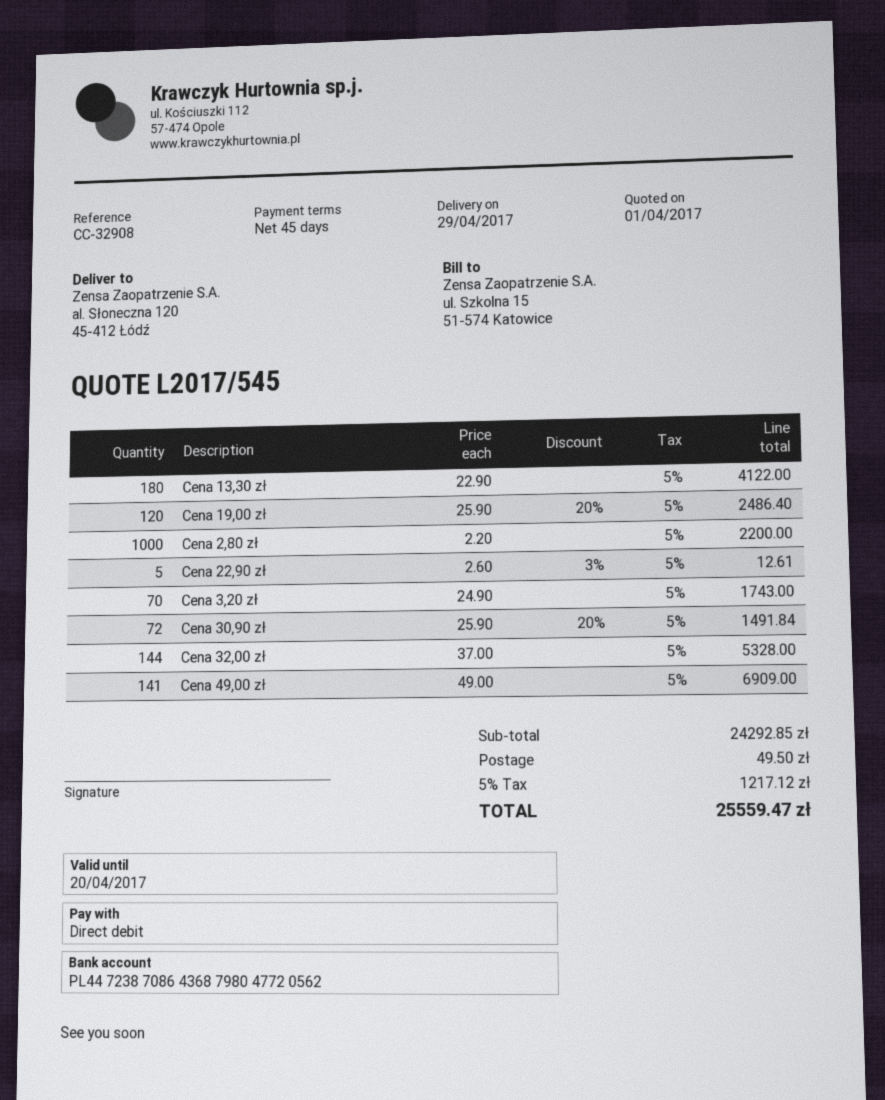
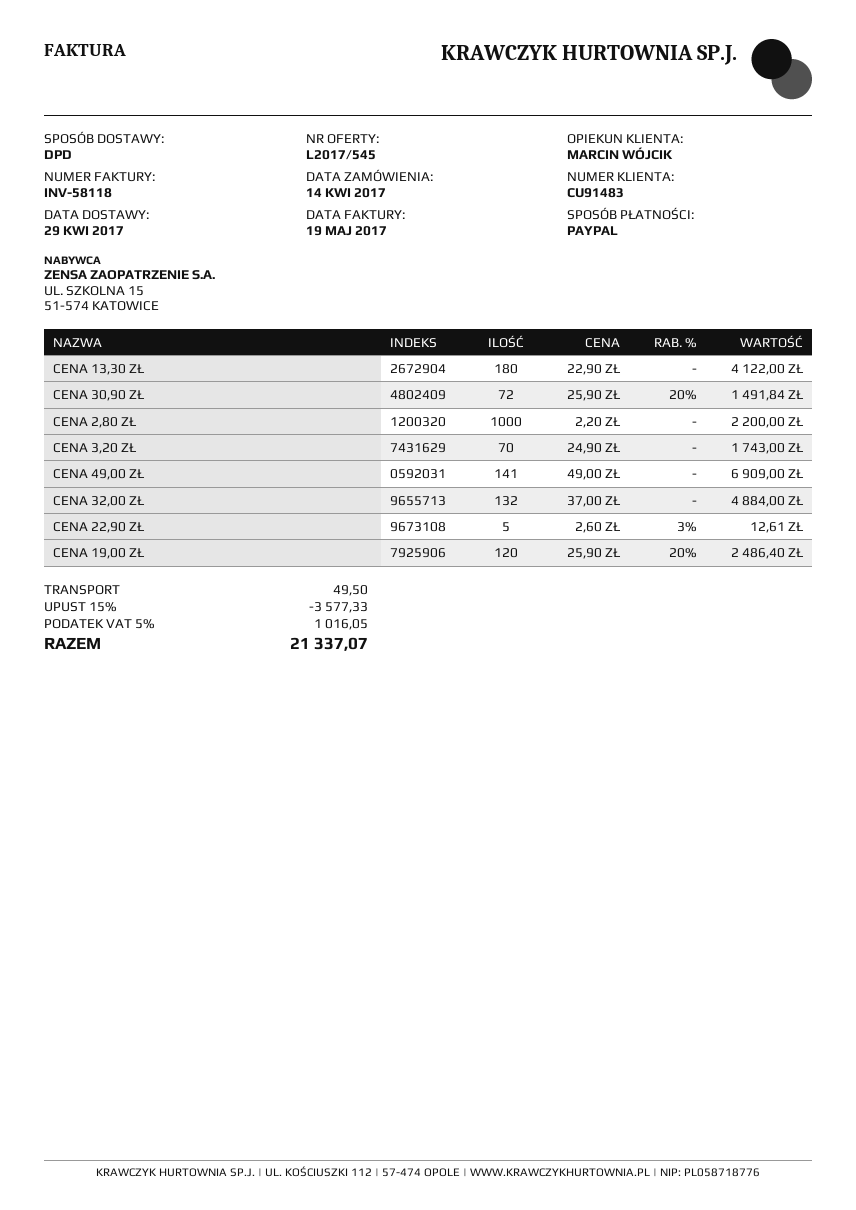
payment method: direct debit -> PayPal
Cena 32,00 zł: 144 x 37.00 = 5328.00 -> 132 x 37.00 = 4884.00
discount: none -> 15% = 3577.33
tax: 5% = 1217.12 -> 5% = 1016.05
total: 25559.47 -> 21337.07

